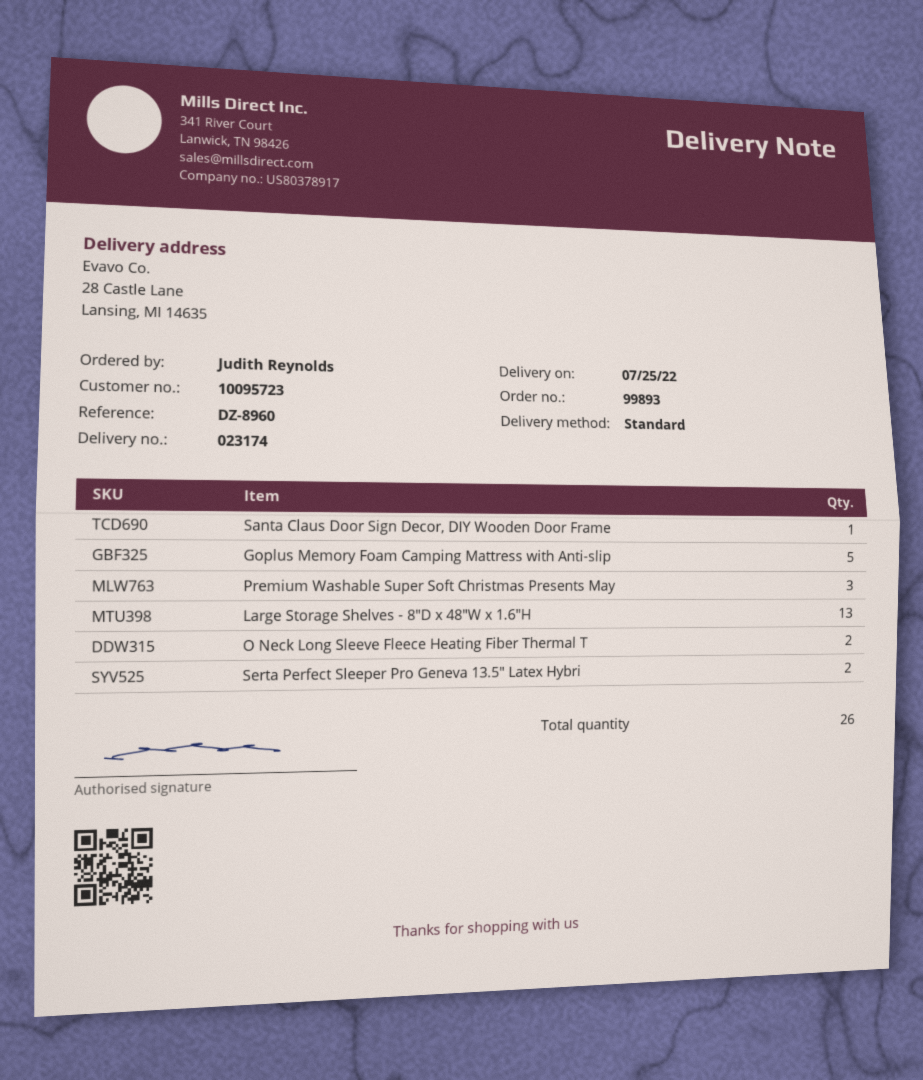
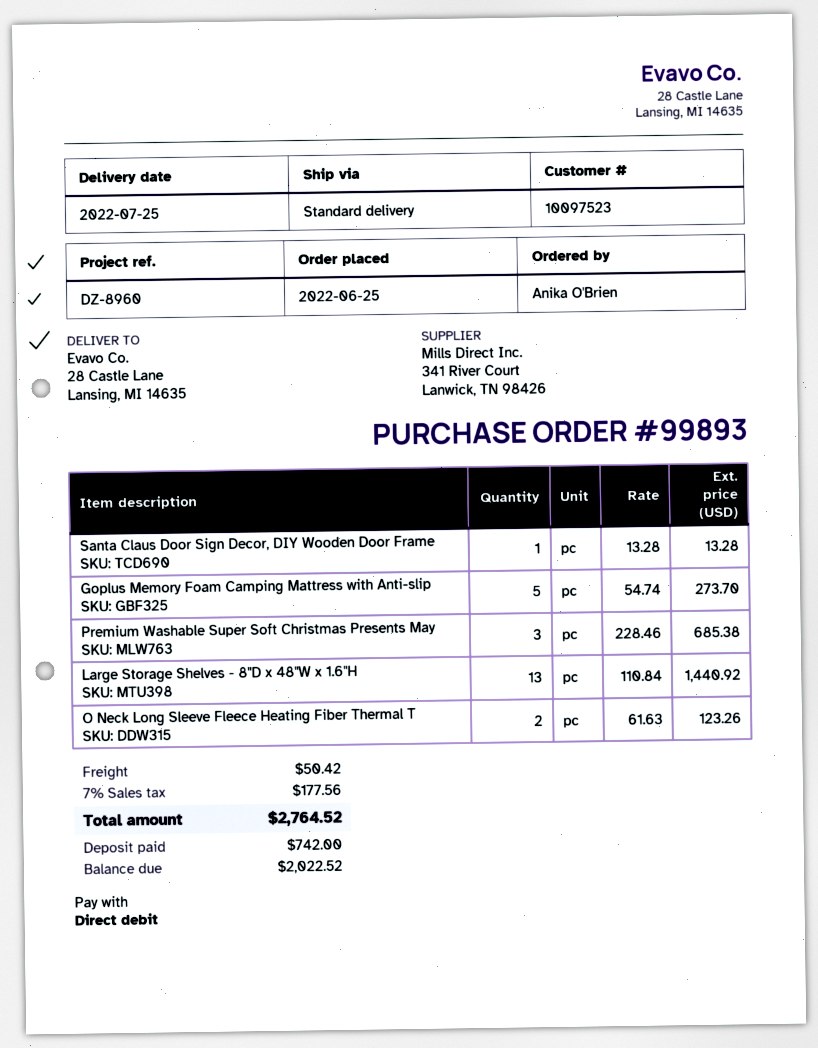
customer number: 10095723 -> 10097523
ordered by: Judith Reynolds -> Anika O'Brien
Serta Perfect Sleeper Pro Geneva 13.5" Latex Hybri: 2 -> none

